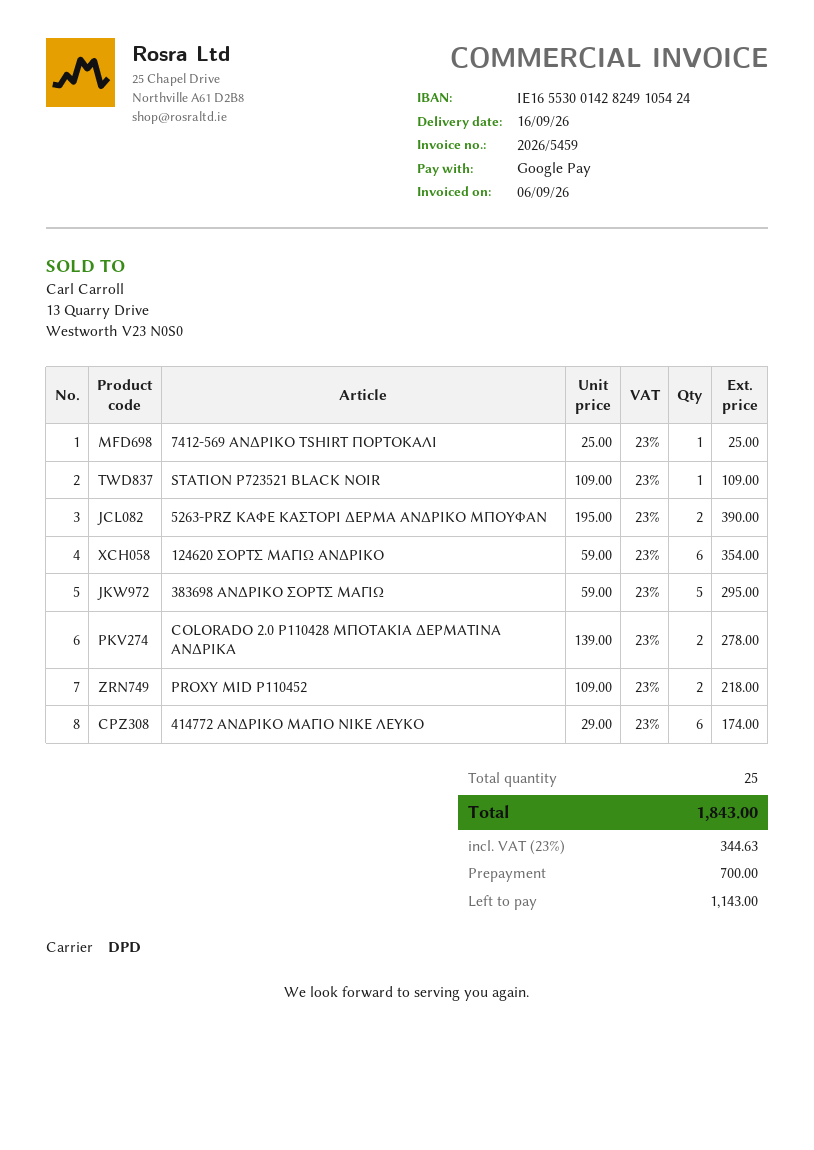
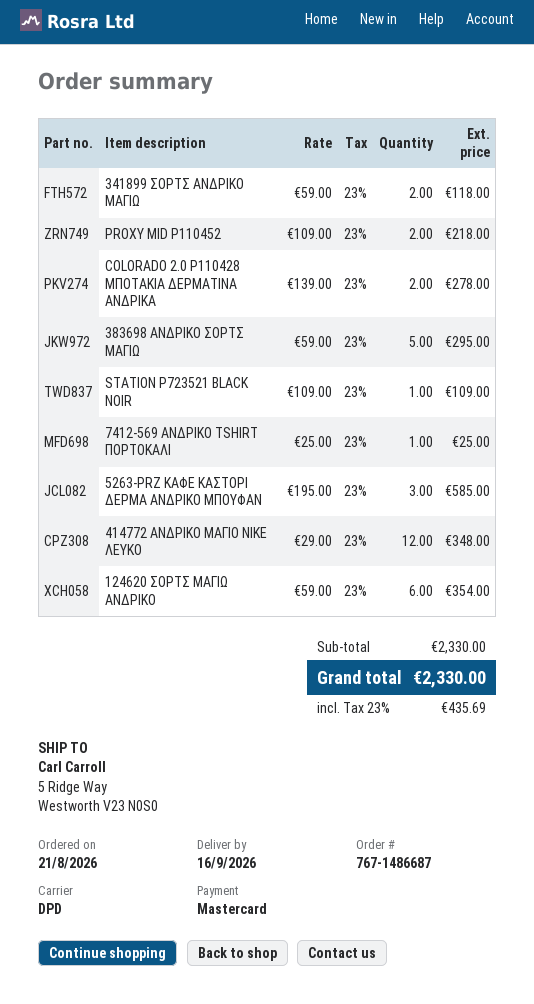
payment method: Google Pay -> Mastercard
5263-PRZ ΚΑΦΕ ΚΑΣΤΟΡΙ ΔΕΡΜΑ ΑΝΔΡΙΚΟ ΜΠΟΥΦΑΝ: 2 x 195.00 = 390.00 -> 3 x 195.00 = 585.00
414772 ΑΝΔΡΙΚΟ ΜΑΓΙΟ NIKE ΛΕΥΚΟ: 6 x 29.00 = 174.00 -> 12 x 29.00 = 348.00
341899 ΣΟΡΤΣ ΑΝΔΡΙΚΟ ΜΑΓΙΩ: none -> 2 x 59.00 = 118.00
tax: 23% = 344.63 -> 23% = 435.69
total: 1843.00 -> 2330.00

